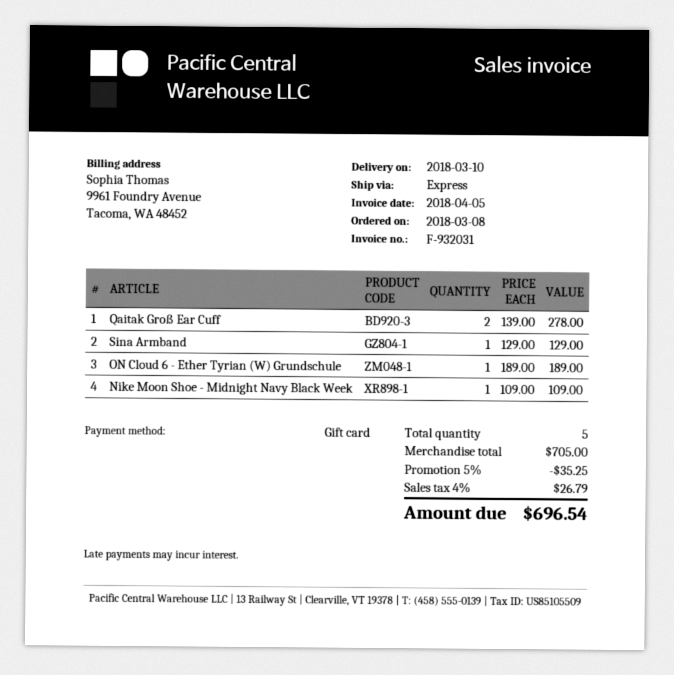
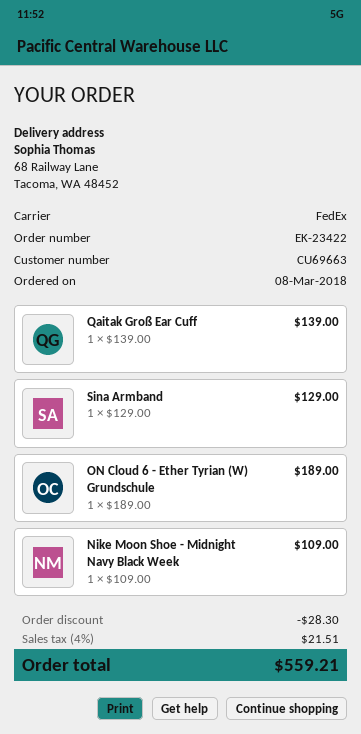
shipping method: express -> FedEx
Qaitak Groß Ear Cuff: 2 x 139.00 = 278.00 -> 1 x 139.00 = 139.00
discount: 35.25 -> 28.30
tax: 4% = 26.79 -> 4% = 21.51
total: 696.54 -> 559.21

